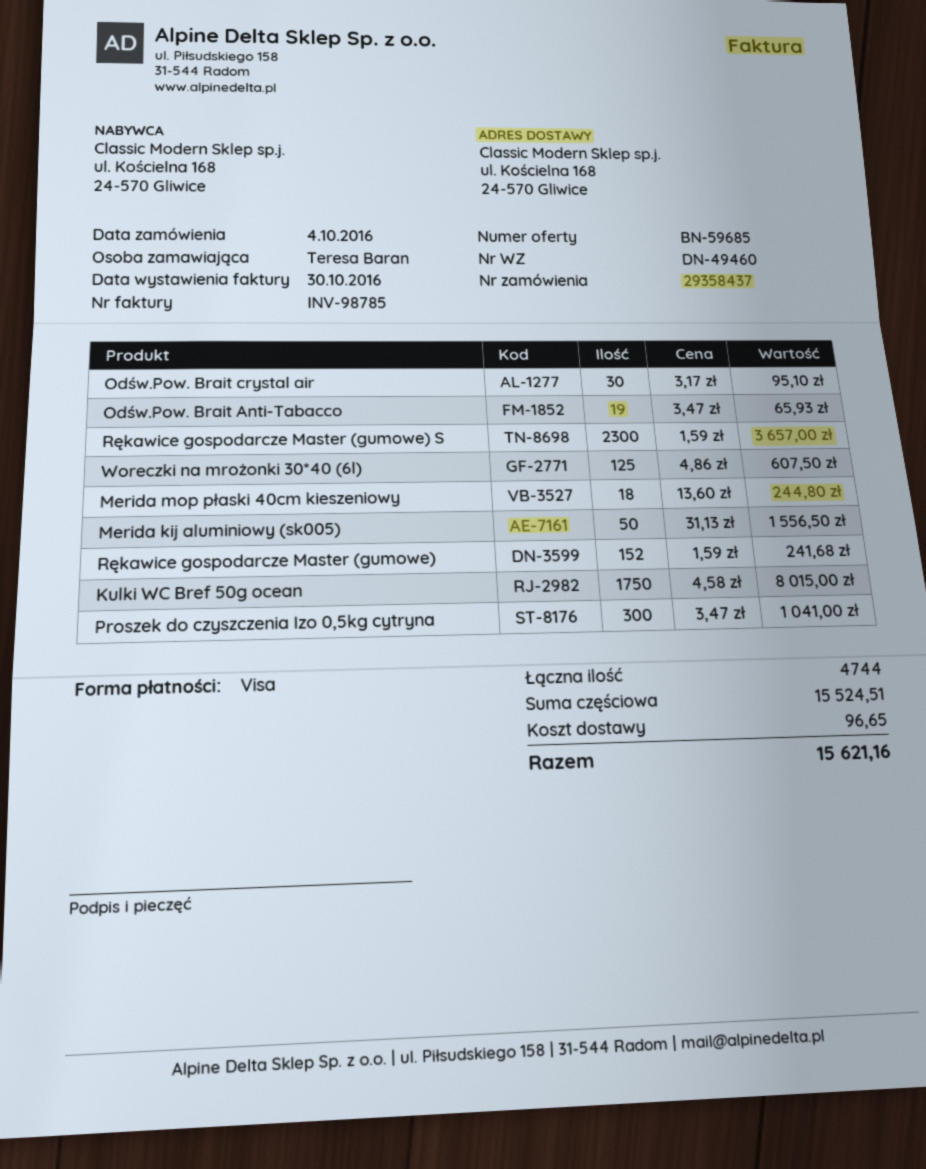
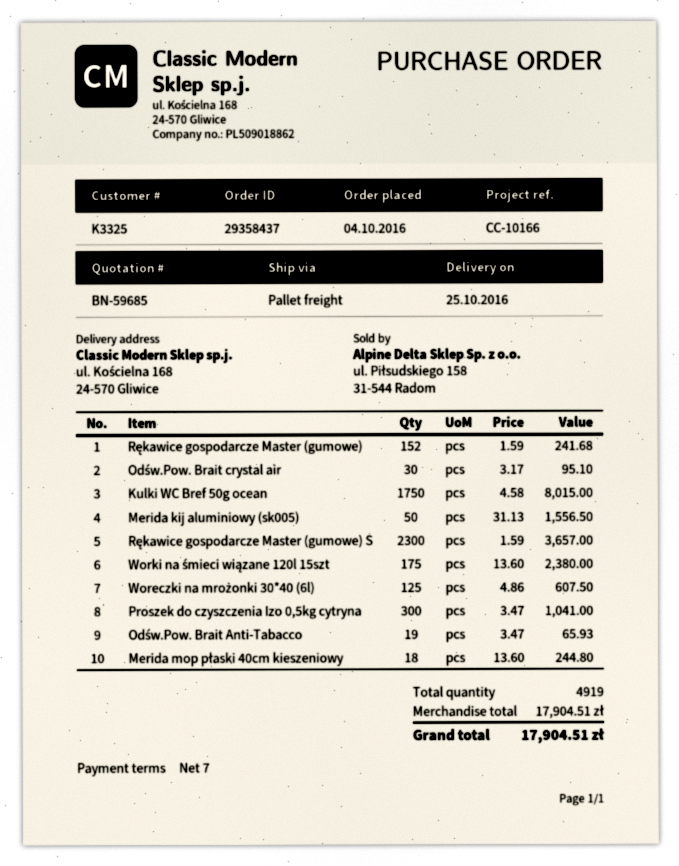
Worki na śmieci wiązane 120l 15szt: none -> 175 x 13.60 = 2380.00
total quantity: 4744 -> 4919
subtotal: 15524.51 -> 17904.51
shipping: 96.65 -> none
total: 15621.16 -> 17904.51

